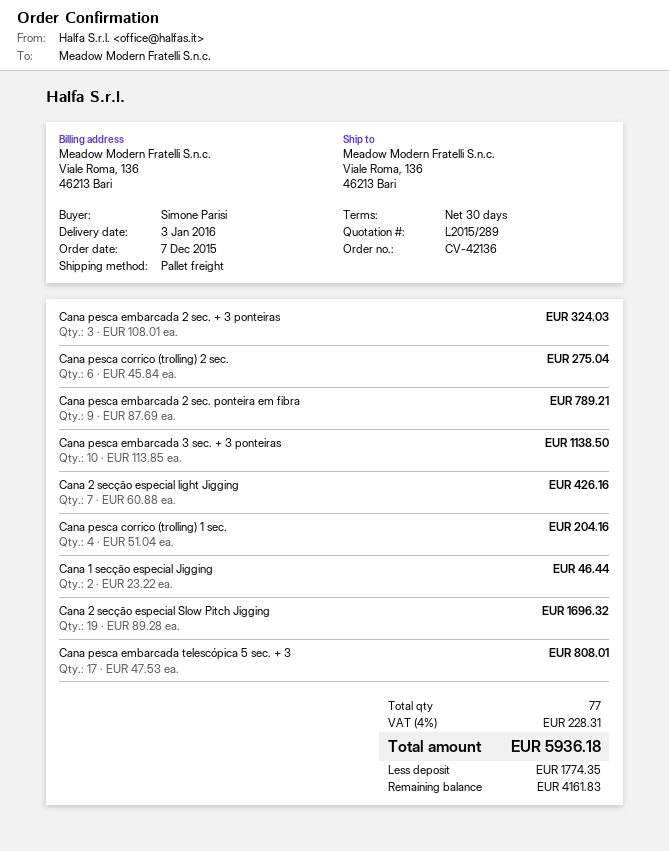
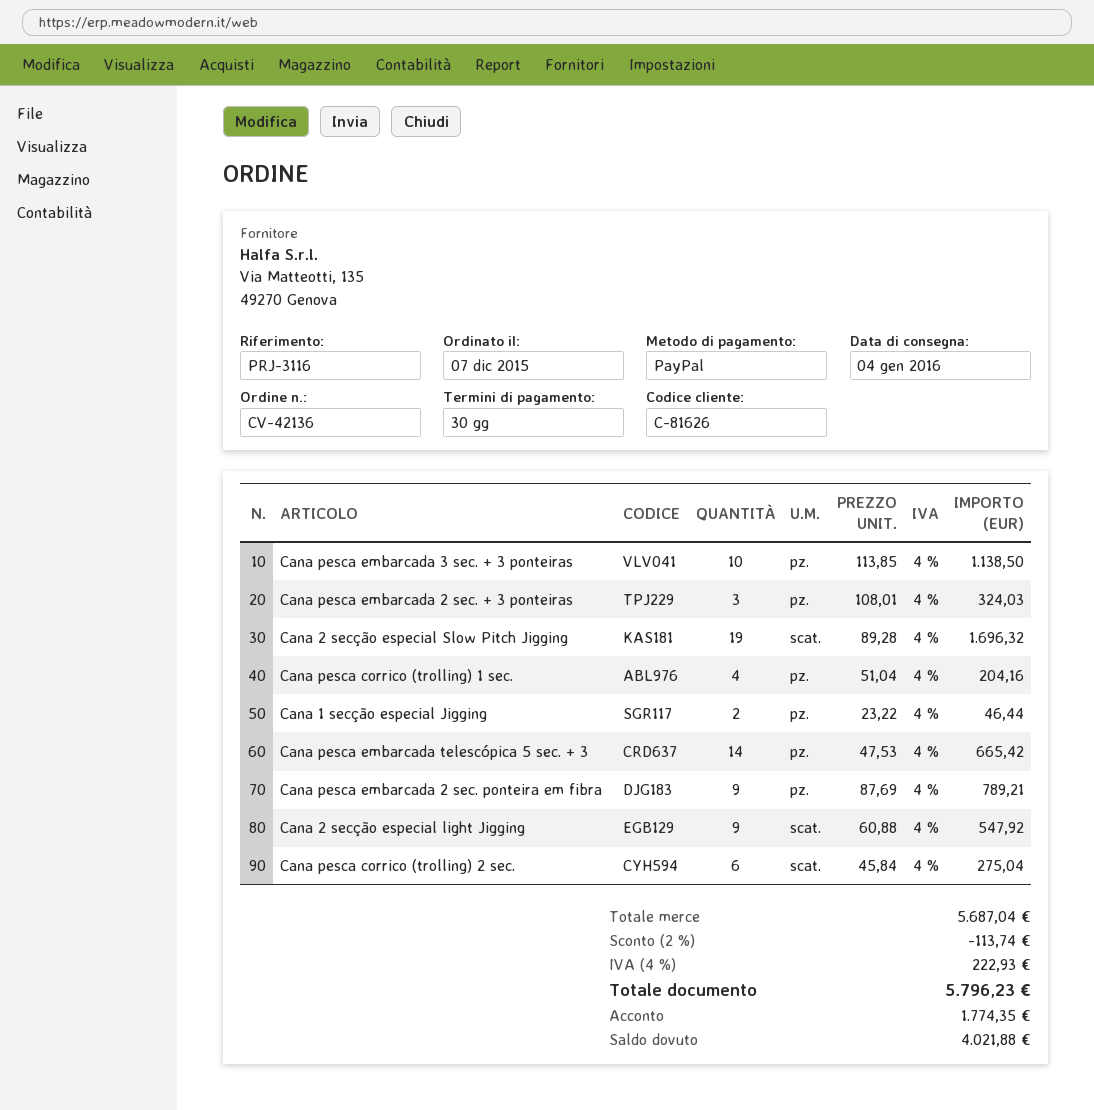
delivery date: 2016-01-03 -> 2016-01-04
Cana 2 secção especial light Jigging: 7 x 60.88 = 426.16 -> 9 x 60.88 = 547.92
Cana pesca embarcada telescópica 5 sec. + 3: 17 x 47.53 = 808.01 -> 14 x 47.53 = 665.42
discount: none -> 2% = 113.74
tax: 4% = 228.31 -> 4% = 222.93
total: 5936.18 -> 5796.23
balance: 4161.83 -> 4021.88

